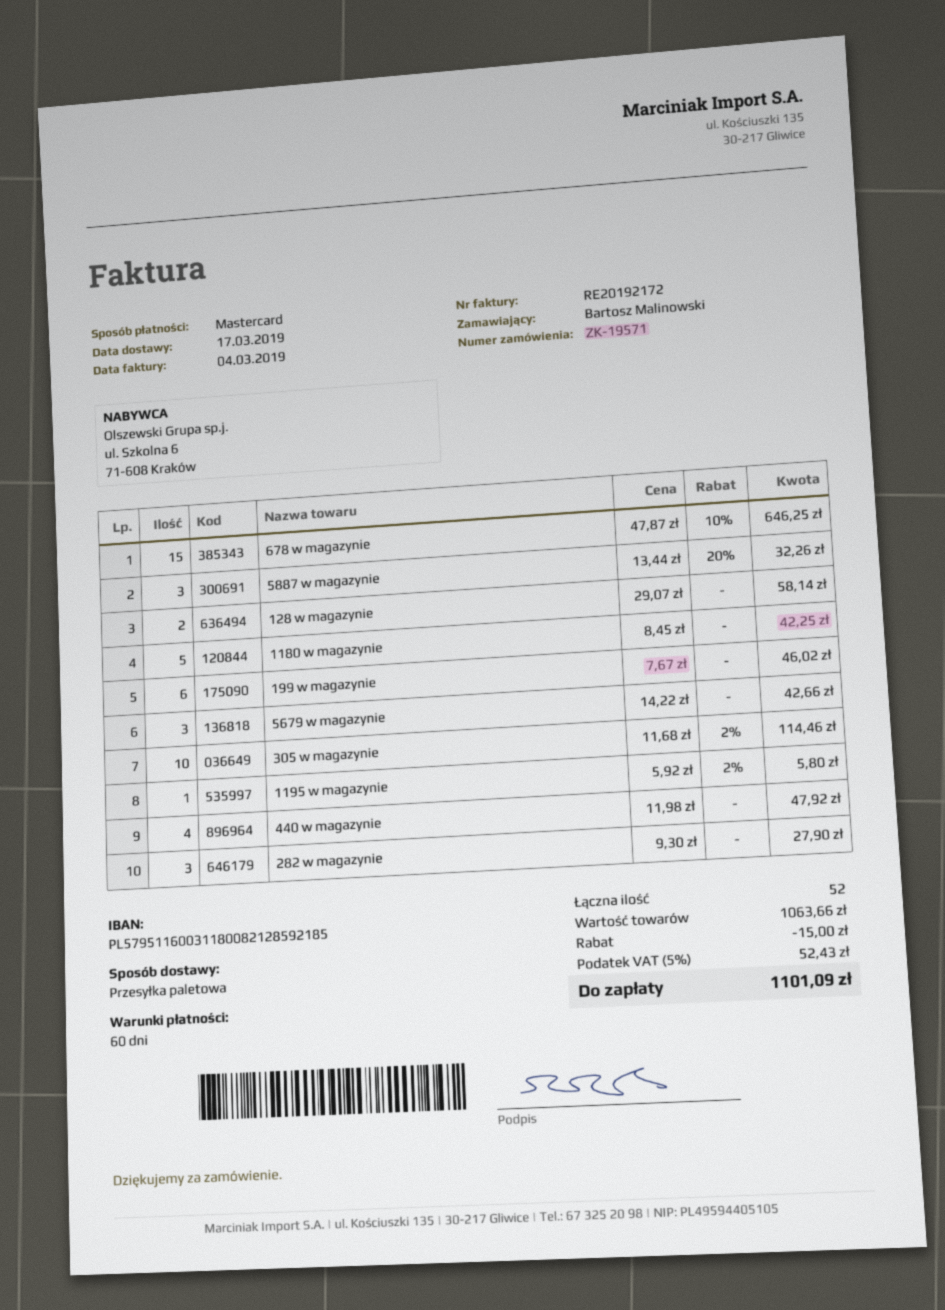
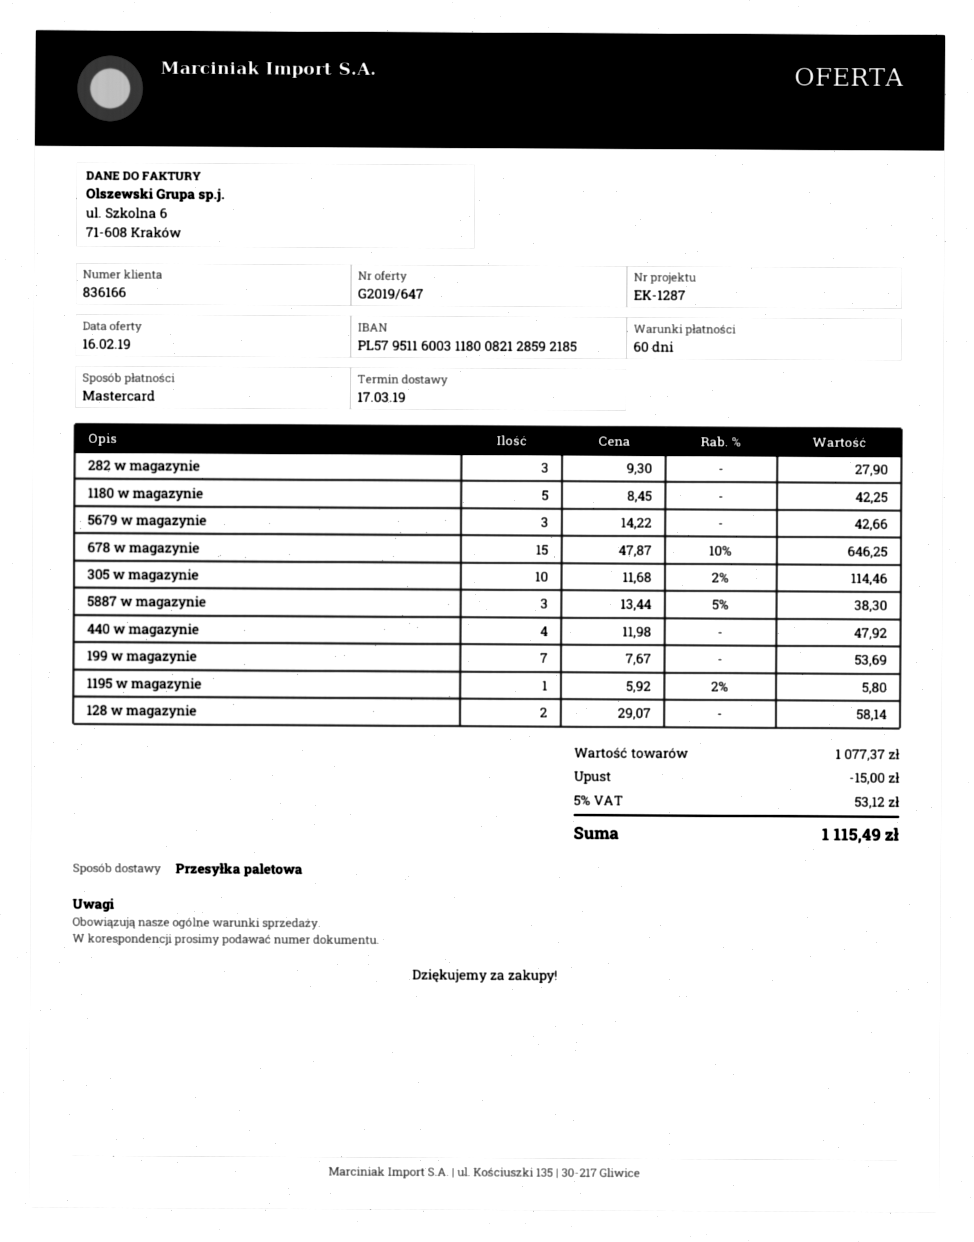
5887 w magazynie: 3 x 13.44 - 20% = 32.26 -> 3 x 13.44 - 5% = 38.30
199 w magazynie: 6 x 7.67 = 46.02 -> 7 x 7.67 = 53.69
subtotal: 1063.66 -> 1077.37
tax: 5% = 52.43 -> 5% = 53.12
total: 1101.09 -> 1115.49

